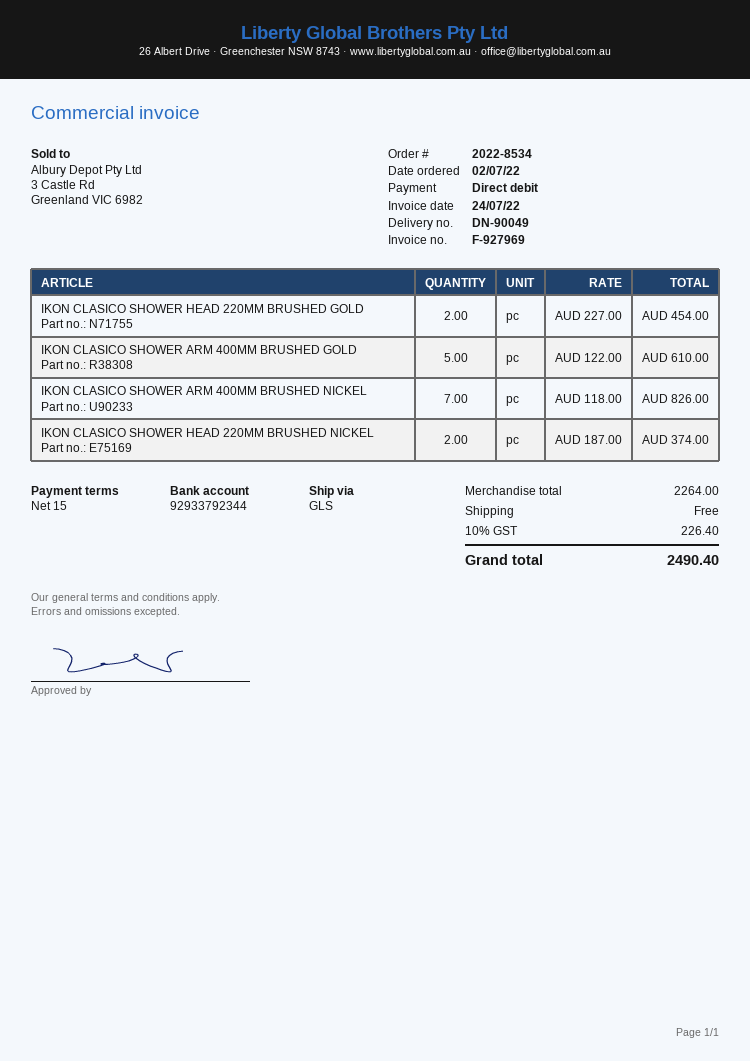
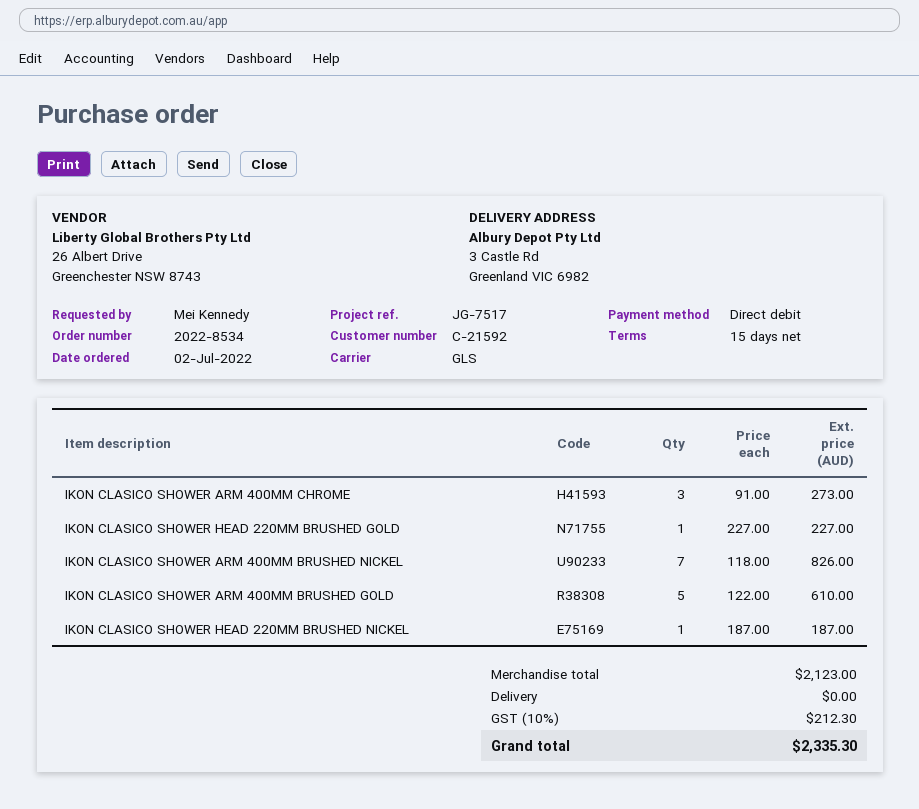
IKON CLASICO SHOWER HEAD 220MM BRUSHED GOLD: 2 x 227.00 = 454.00 -> 1 x 227.00 = 227.00
IKON CLASICO SHOWER HEAD 220MM BRUSHED NICKEL: 2 x 187.00 = 374.00 -> 1 x 187.00 = 187.00
IKON CLASICO SHOWER ARM 400MM CHROME: none -> 3 x 91.00 = 273.00
subtotal: 2264.00 -> 2123.00
tax: 10% = 226.40 -> 10% = 212.30
total: 2490.40 -> 2335.30

